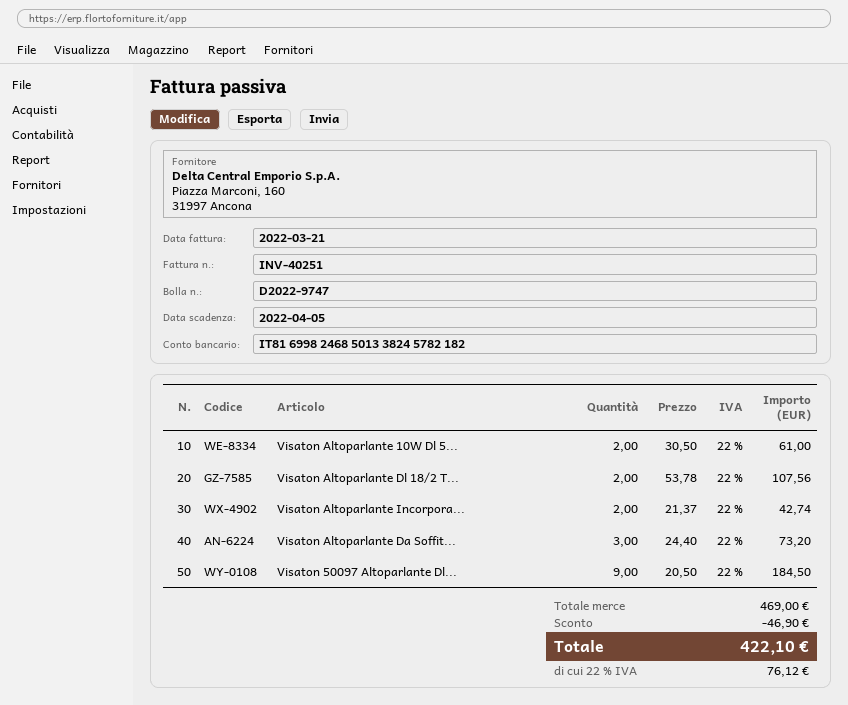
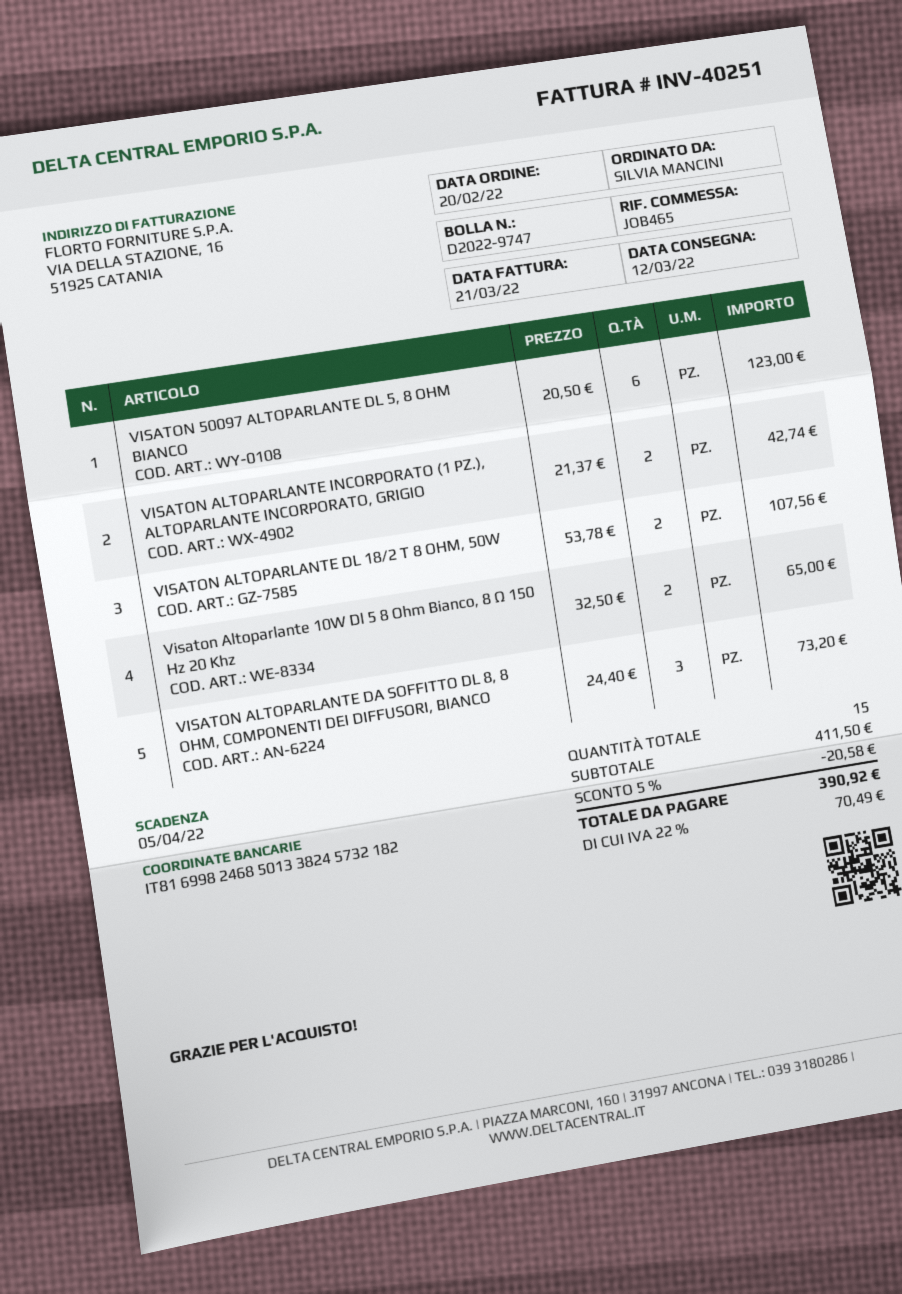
bank account: IT8169982468501338245782182 -> IT8169982468501338245732182
Visaton Altoparlante 10W Dl 5...: 2 x 30.50 = 61.00 -> 2 x 32.50 = 65.00
Visaton 50097 Altoparlante Dl...: 9 x 20.50 = 184.50 -> 6 x 20.50 = 123.00
subtotal: 469.00 -> 411.50
discount: 46.90 -> 20.58
tax: 22% = 76.12 -> 22% = 70.49
total: 422.10 -> 390.92

